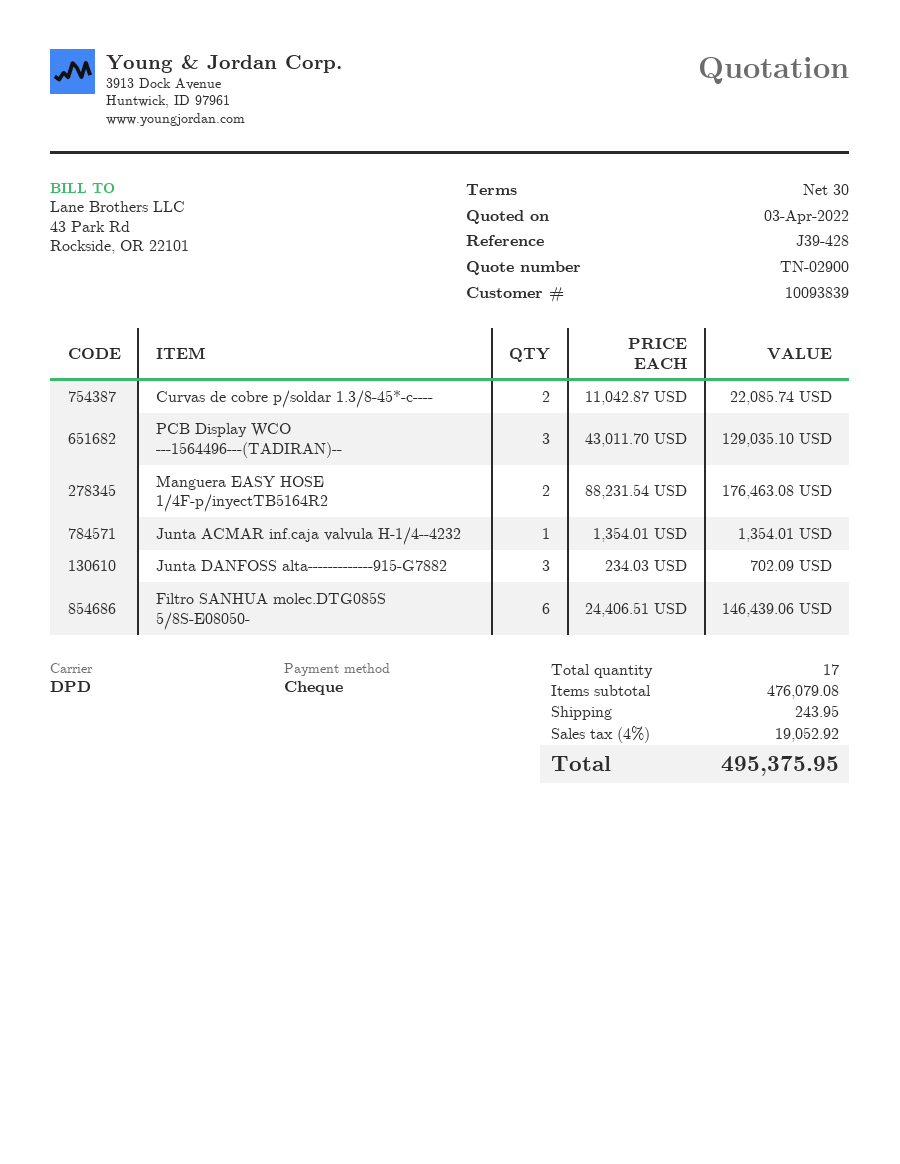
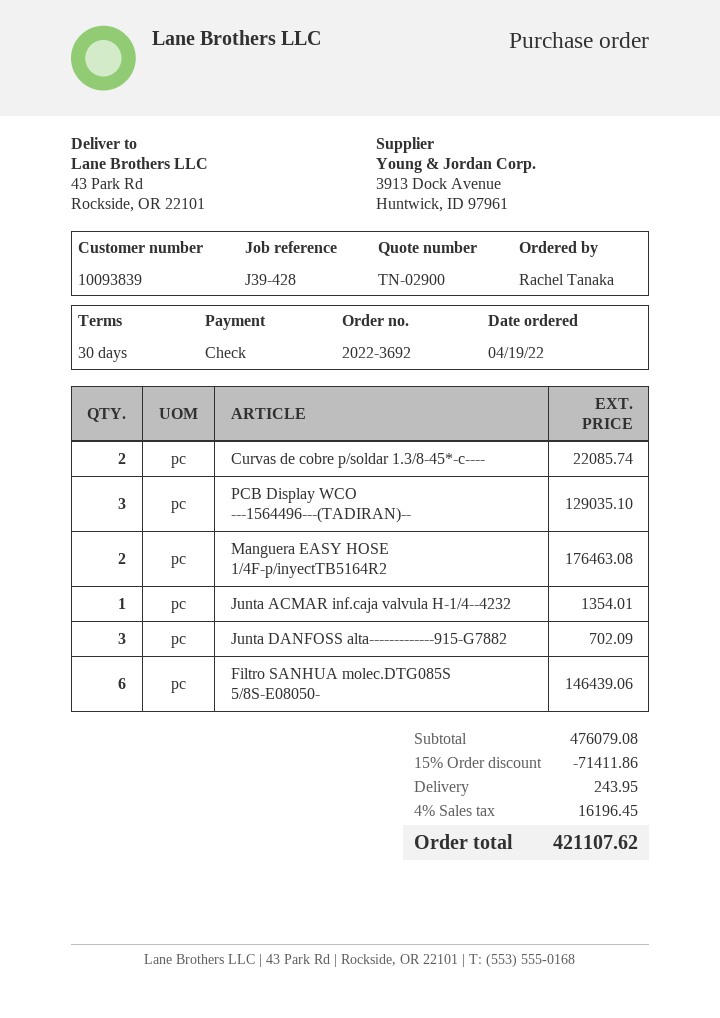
discount: none -> 15% = 71411.86
tax: 4% = 19052.92 -> 4% = 16196.45
total: 495375.95 -> 421107.62

